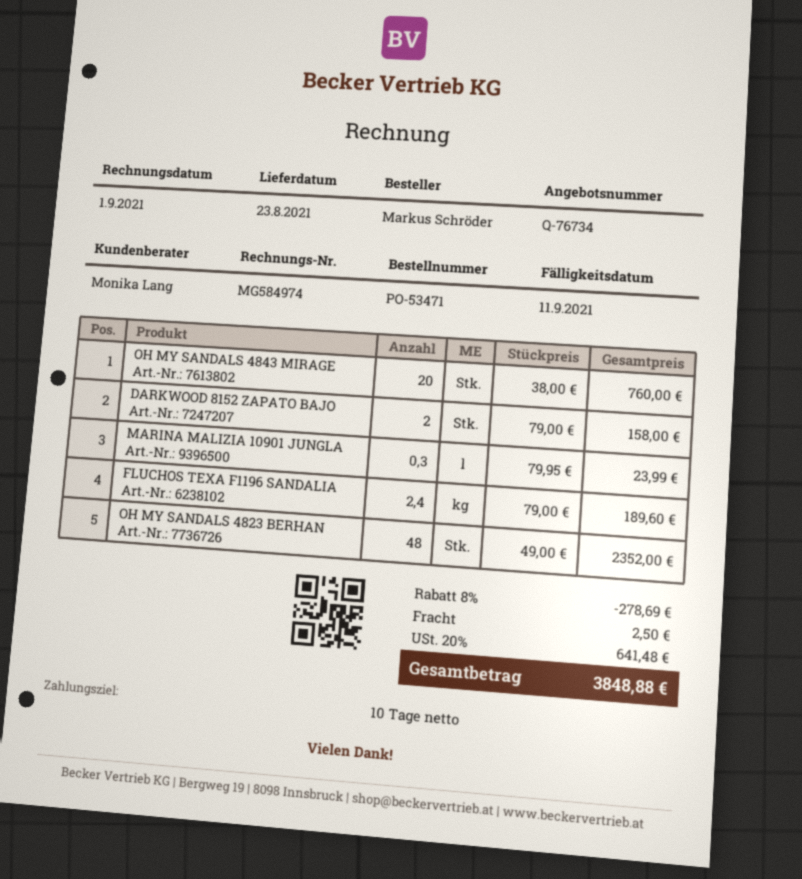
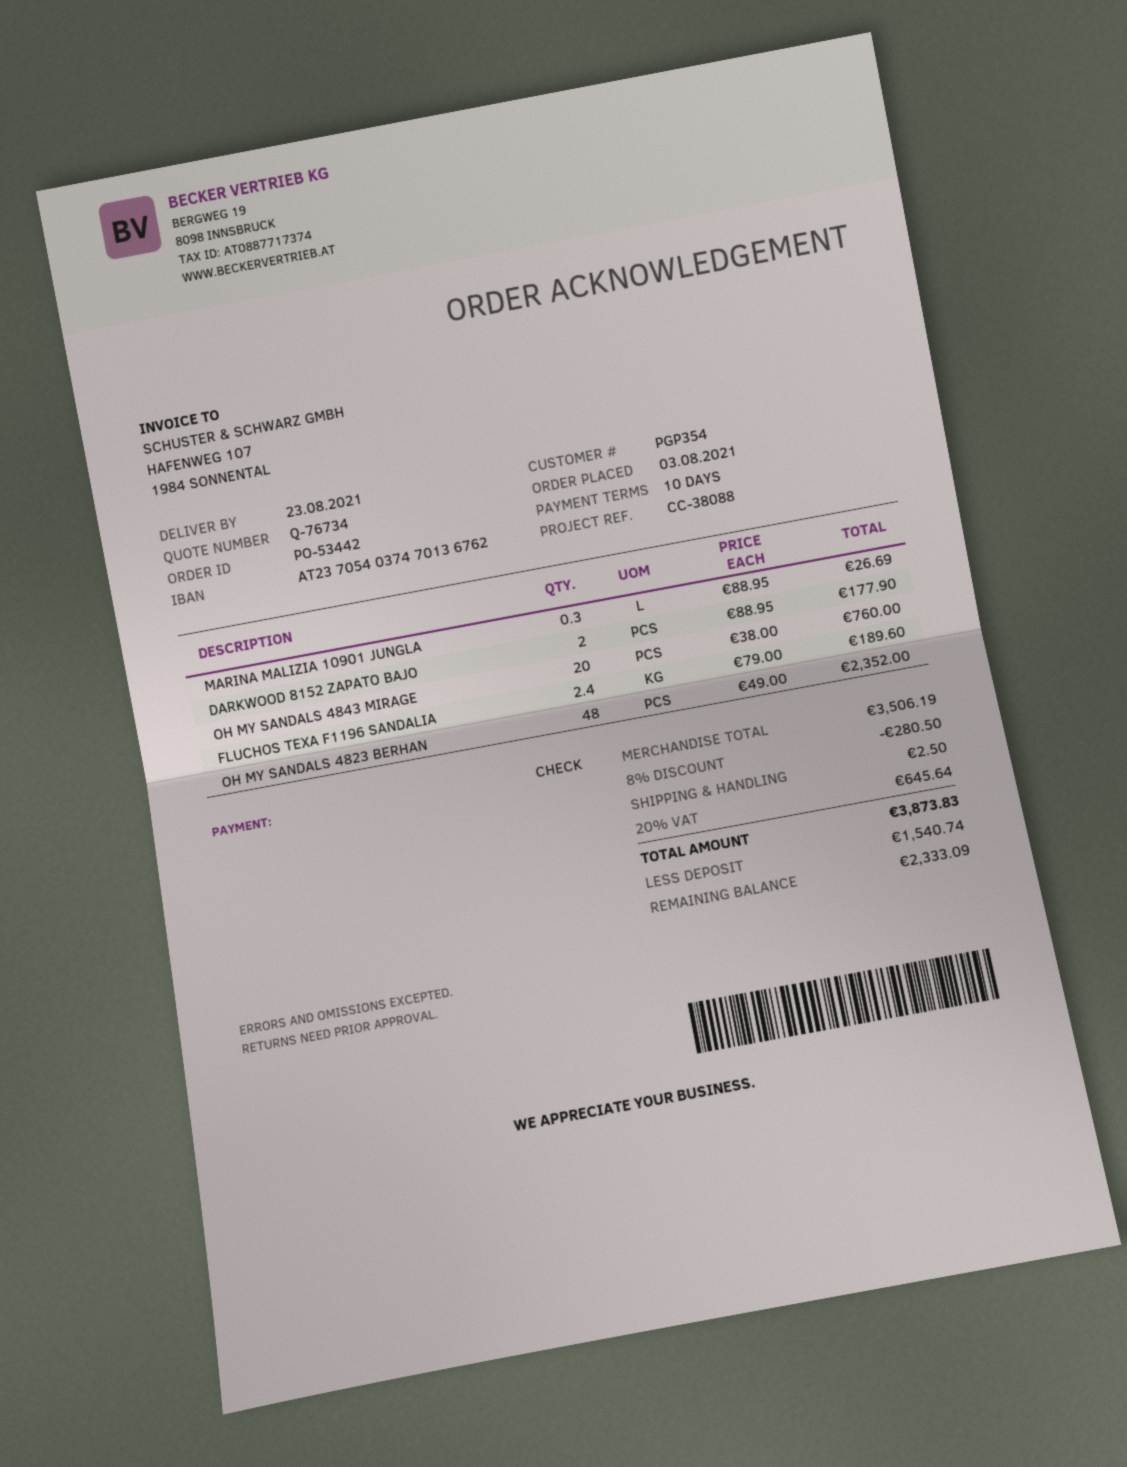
order number: PO-53471 -> PO-53442
DARKWOOD 8152 ZAPATO BAJO: 2 x 79.00 = 158.00 -> 2 x 88.95 = 177.90
MARINA MALIZIA 10901 JUNGLA: 0.3 x 79.95 = 23.99 -> 0.3 x 88.95 = 26.69
discount: 8% = 278.69 -> 8% = 280.50
tax: 20% = 641.48 -> 20% = 645.64
total: 3848.88 -> 3873.83

